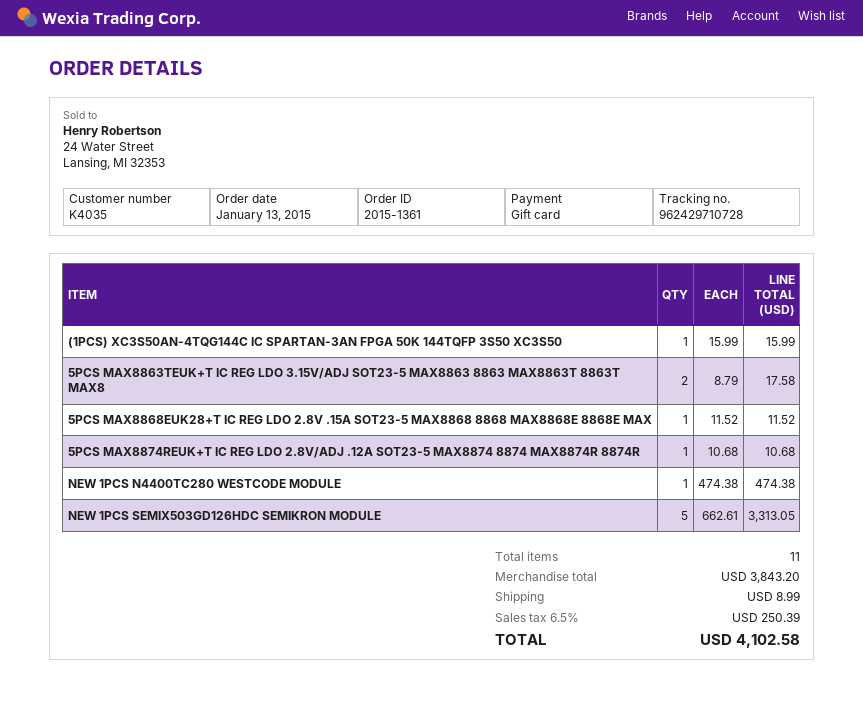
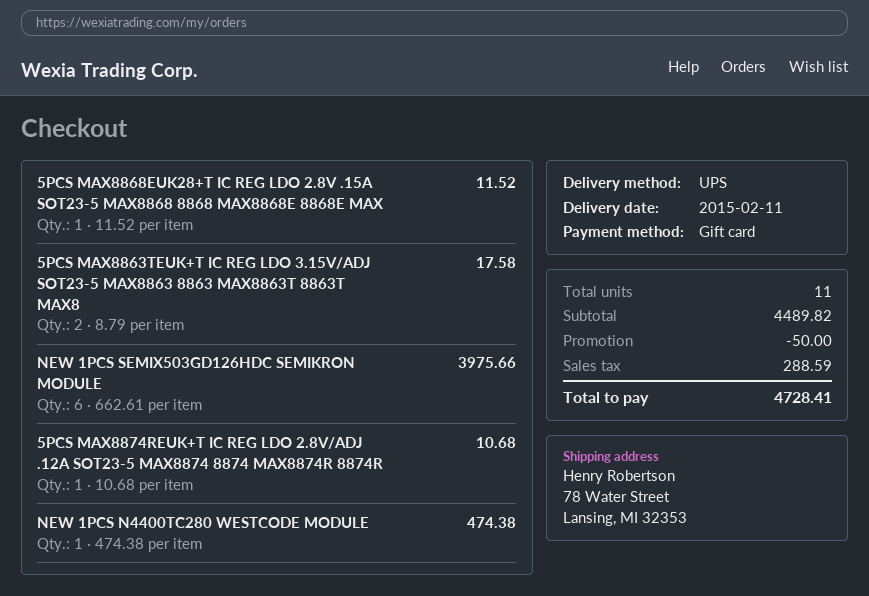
(1PCS) XC3S50AN-4TQG144C IC SPARTAN-3AN FPGA 50K 144TQFP 3S50 XC3S50: 1 x 15.99 = 15.99 -> none
NEW 1PCS SEMIX503GD126HDC SEMIKRON MODULE: 5 x 662.61 = 3313.05 -> 6 x 662.61 = 3975.66
subtotal: 3843.20 -> 4489.82
discount: none -> 50.00
shipping: 8.99 -> none
tax: 250.39 -> 288.59
total: 4102.58 -> 4728.41

